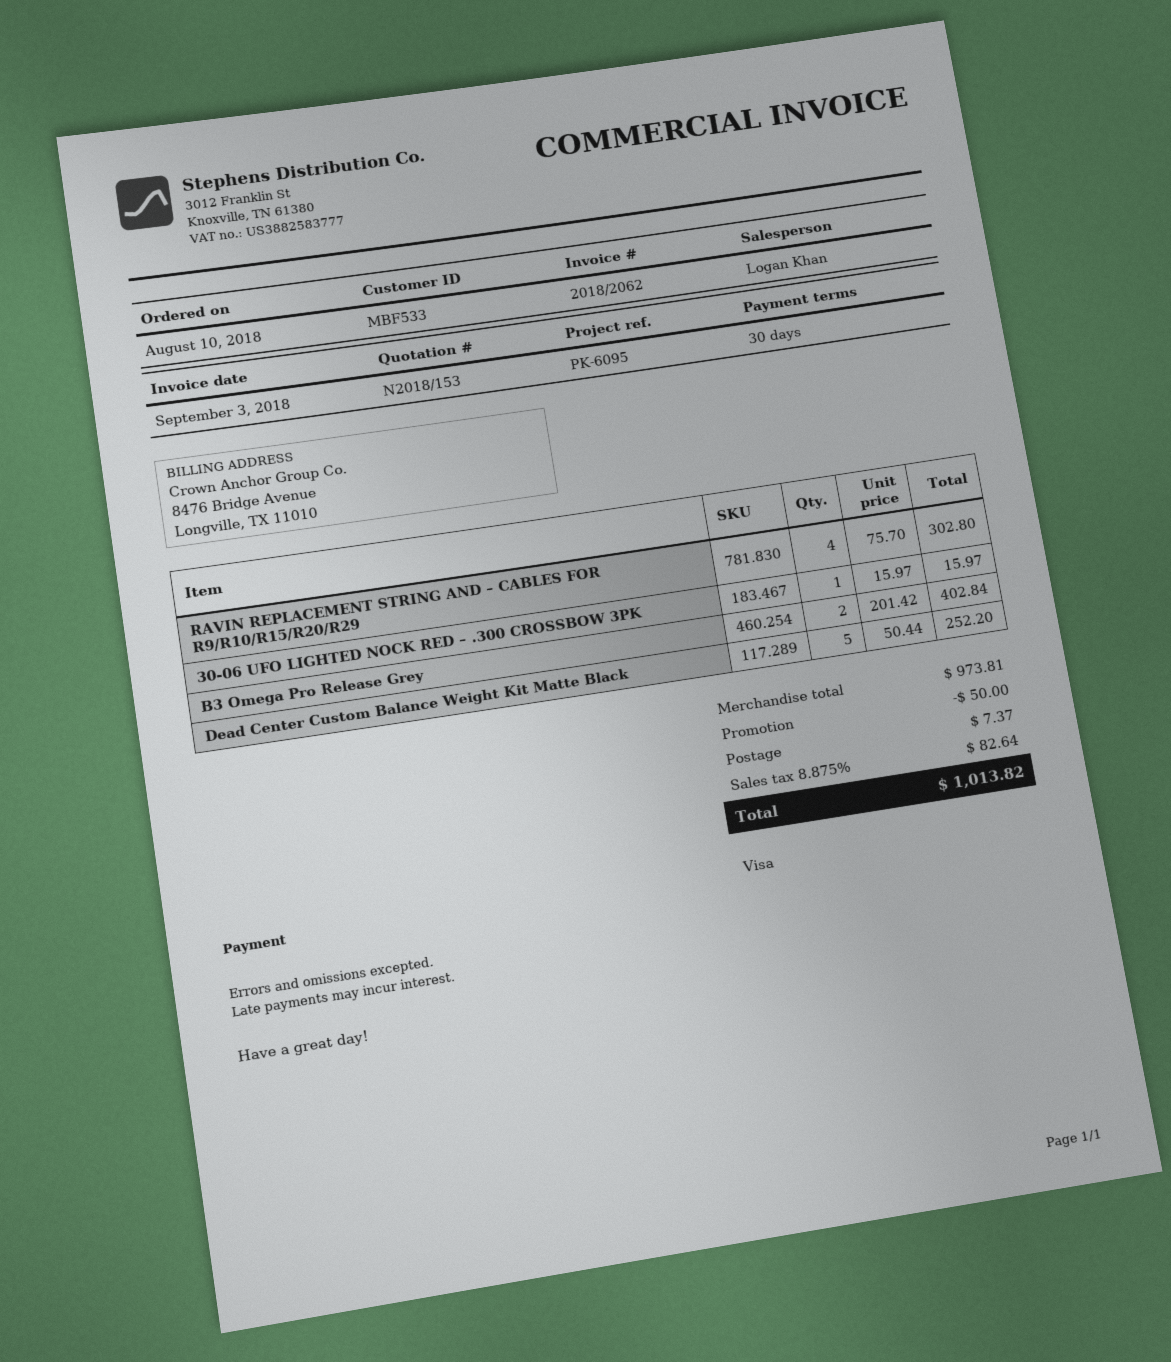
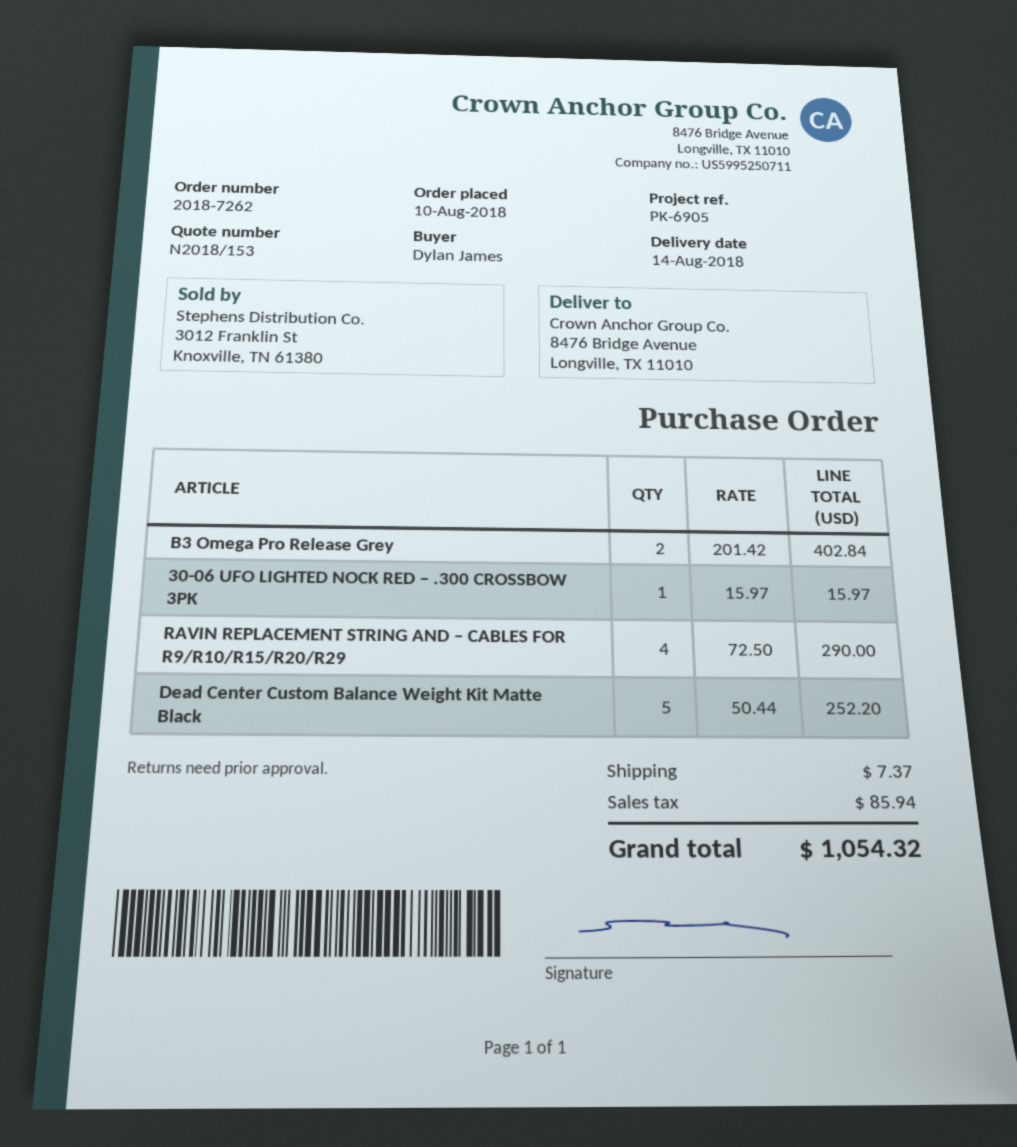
reference: PK-6095 -> PK-6905
RAVIN REPLACEMENT STRING AND – CABLES FOR R9/R10/R15/R20/R29: 4 x 75.70 = 302.80 -> 4 x 72.50 = 290.00
discount: 50.00 -> none
tax: 82.64 -> 85.94
total: 1013.82 -> 1054.32

